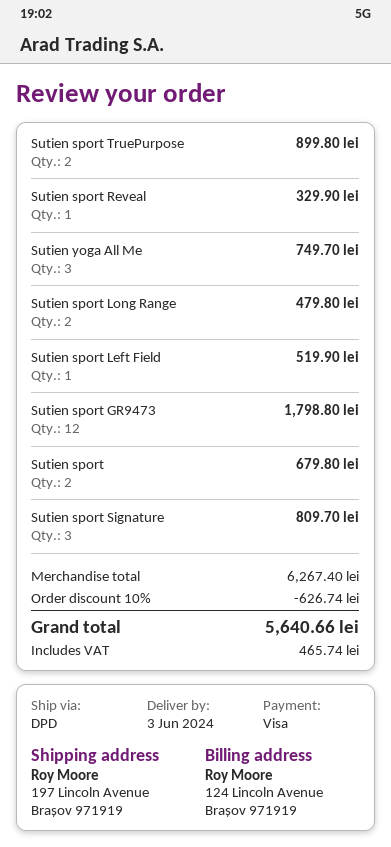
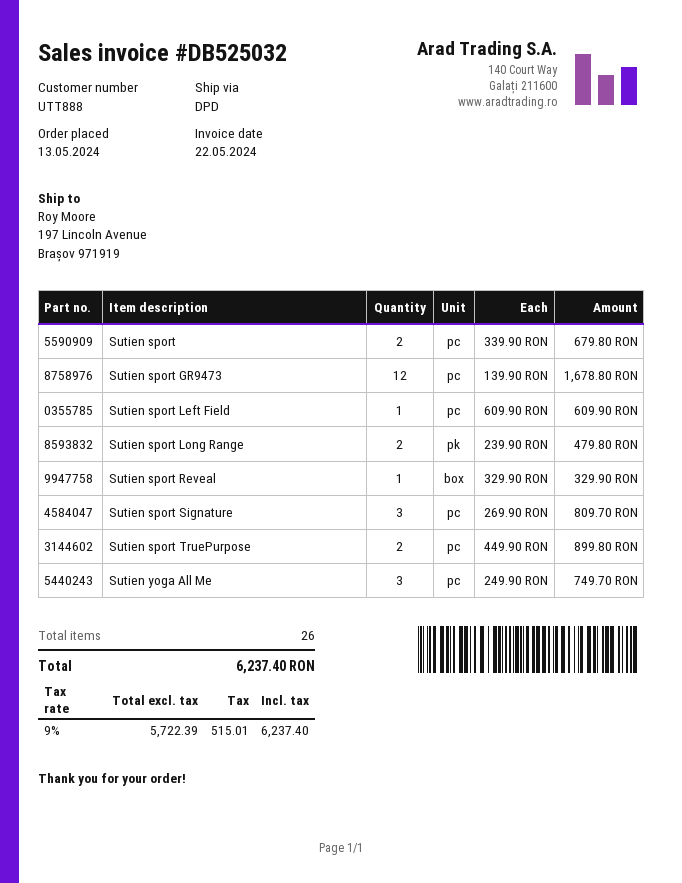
Sutien sport Left Field: 1 for 519.90 -> 1 for 609.90
Sutien sport GR9473: 12 for 1798.80 -> 12 for 1678.80
discount: 10% = 626.74 -> none
tax: 465.74 -> 515.01
total: 5640.66 -> 6237.40

